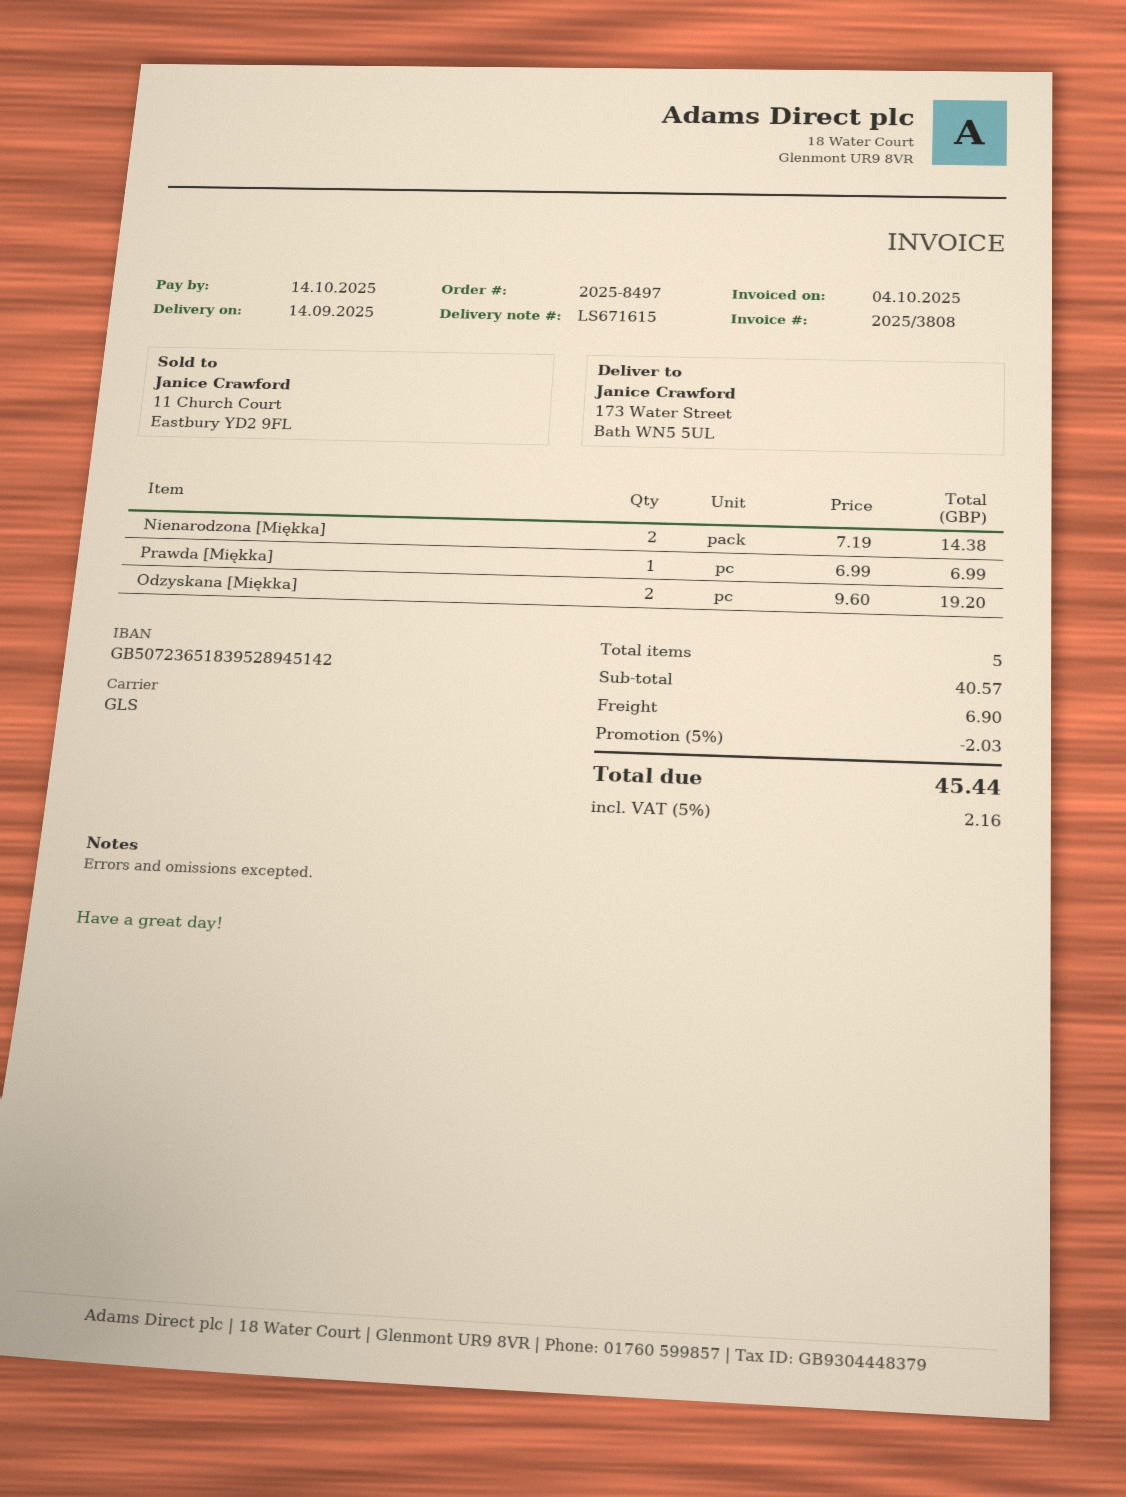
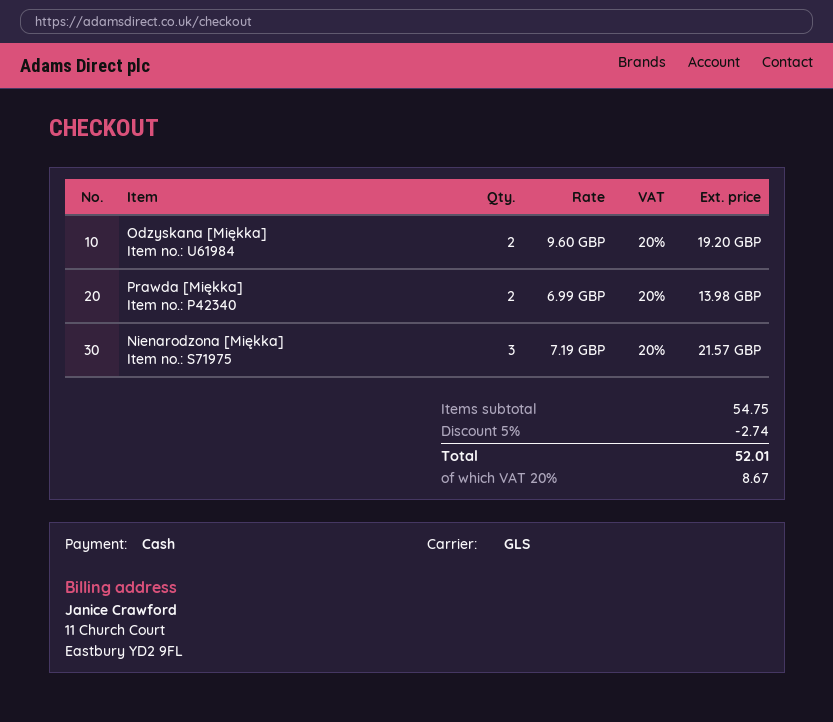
Nienarodzona [Miękka]: 2 x 7.19 = 14.38 -> 3 x 7.19 = 21.57
Prawda [Miękka]: 1 x 6.99 = 6.99 -> 2 x 6.99 = 13.98
subtotal: 40.57 -> 54.75
discount: 5% = 2.03 -> 5% = 2.74
shipping: 6.90 -> none
tax: 5% = 2.16 -> 20% = 8.67
total: 45.44 -> 52.01

